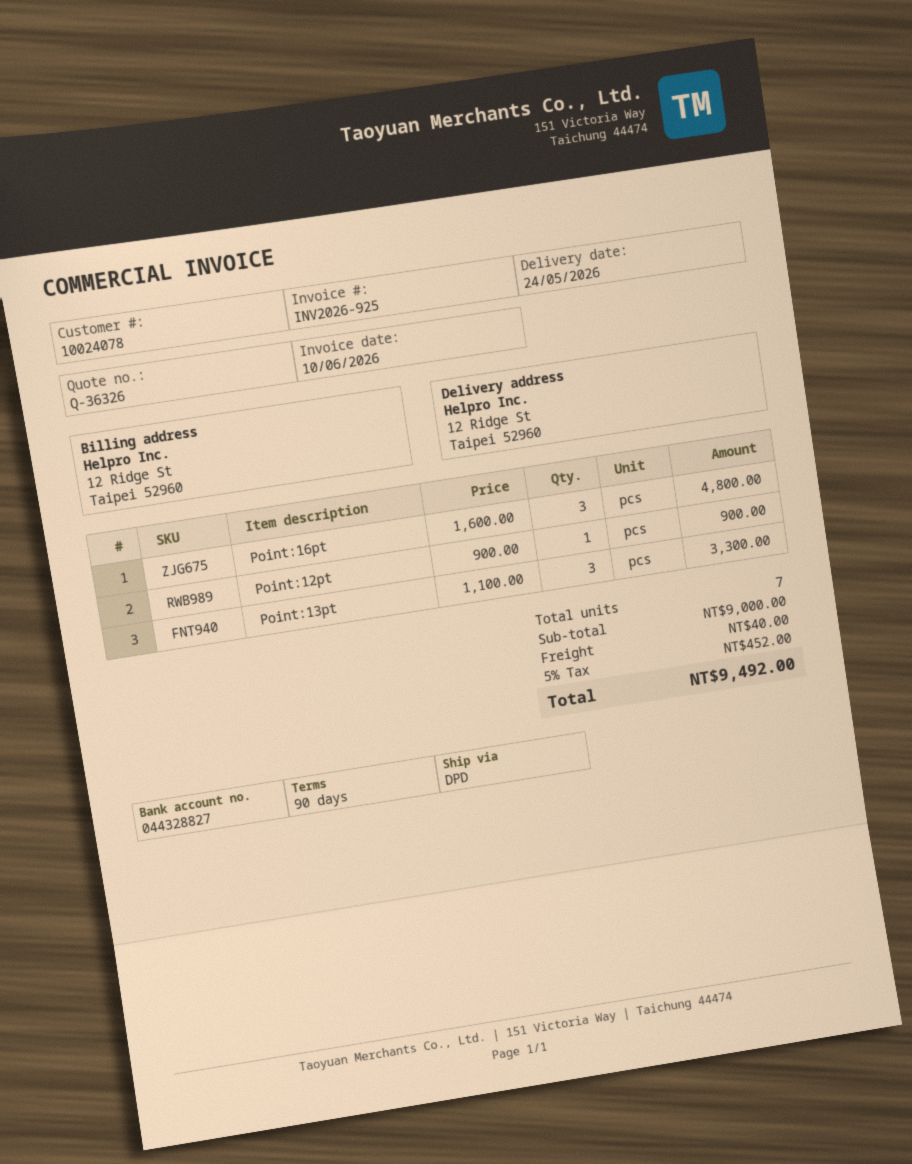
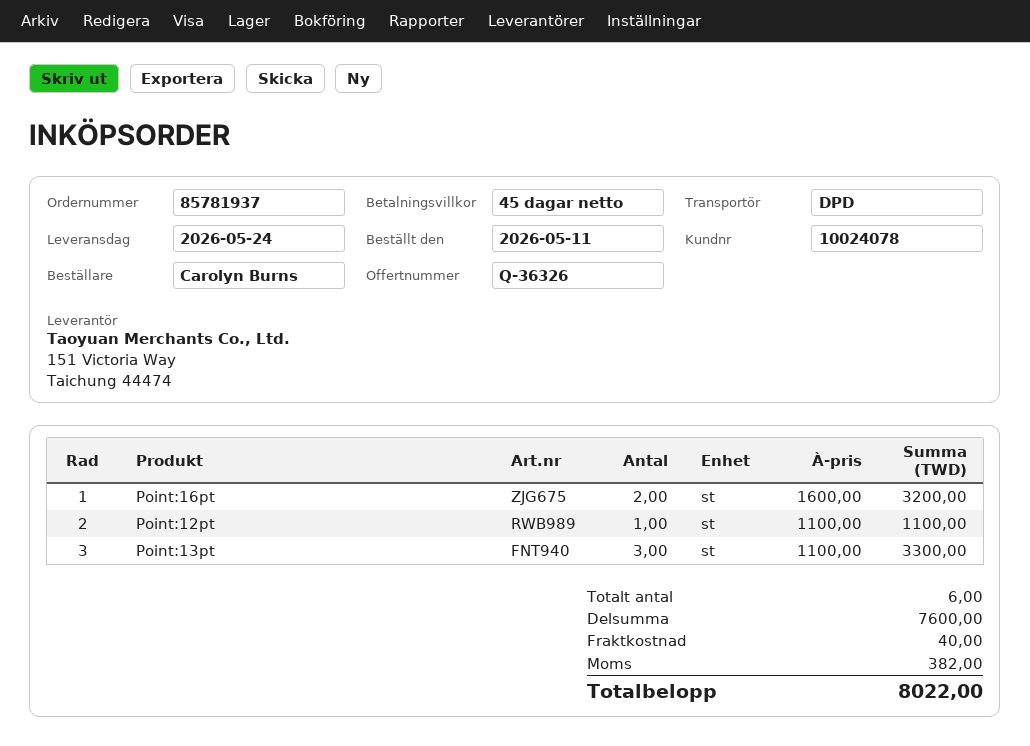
payment terms: 90 days -> 45 days
Point:16pt: 3 x 1600.00 = 4800.00 -> 2 x 1600.00 = 3200.00
Point:12pt: 1 x 900.00 = 900.00 -> 1 x 1100.00 = 1100.00
total quantity: 7 -> 6
subtotal: 9000.00 -> 7600.00
tax: 452.00 -> 382.00
total: 9492.00 -> 8022.00

